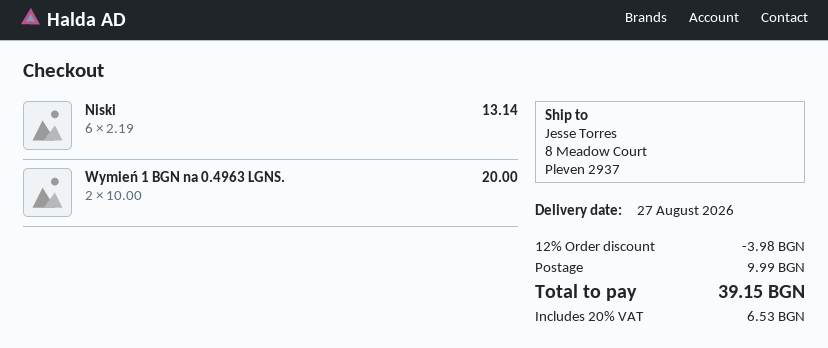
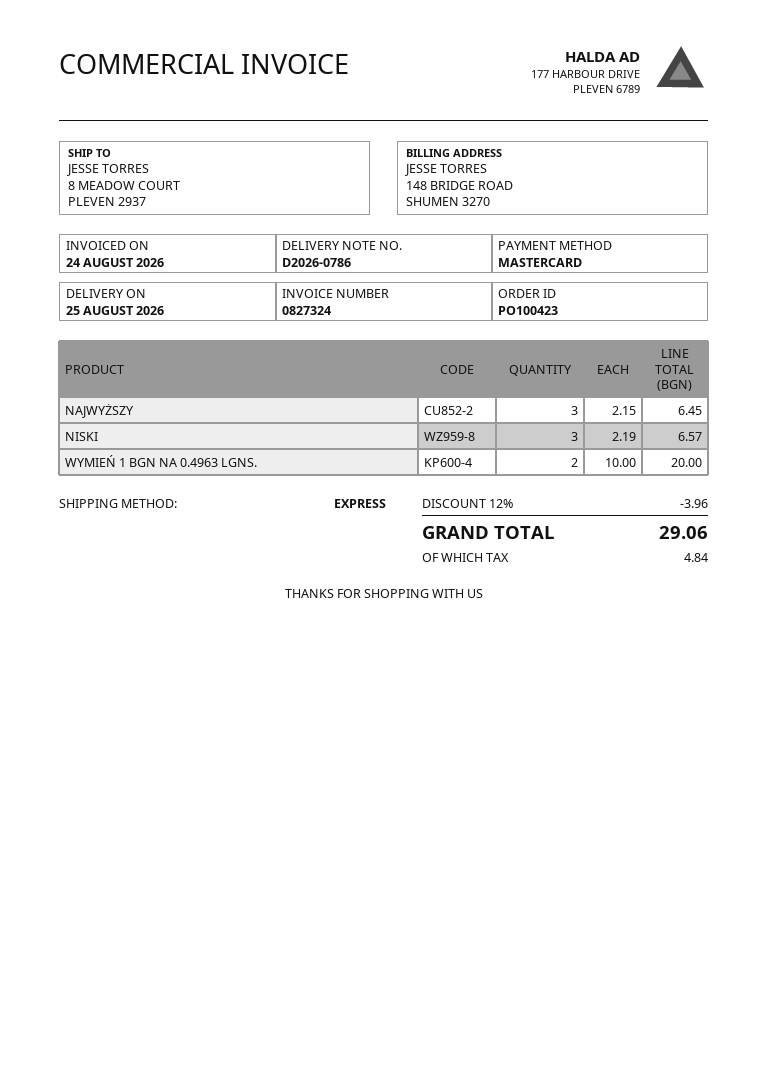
delivery date: 2026-08-27 -> 2026-08-25
Niski: 6 x 2.19 = 13.14 -> 3 x 2.19 = 6.57
NAJWYŻSZY: none -> 3 x 2.15 = 6.45
discount: 12% = 3.98 -> 12% = 3.96
shipping: 9.99 -> none
tax: 6.53 -> 4.84
total: 39.15 -> 29.06

